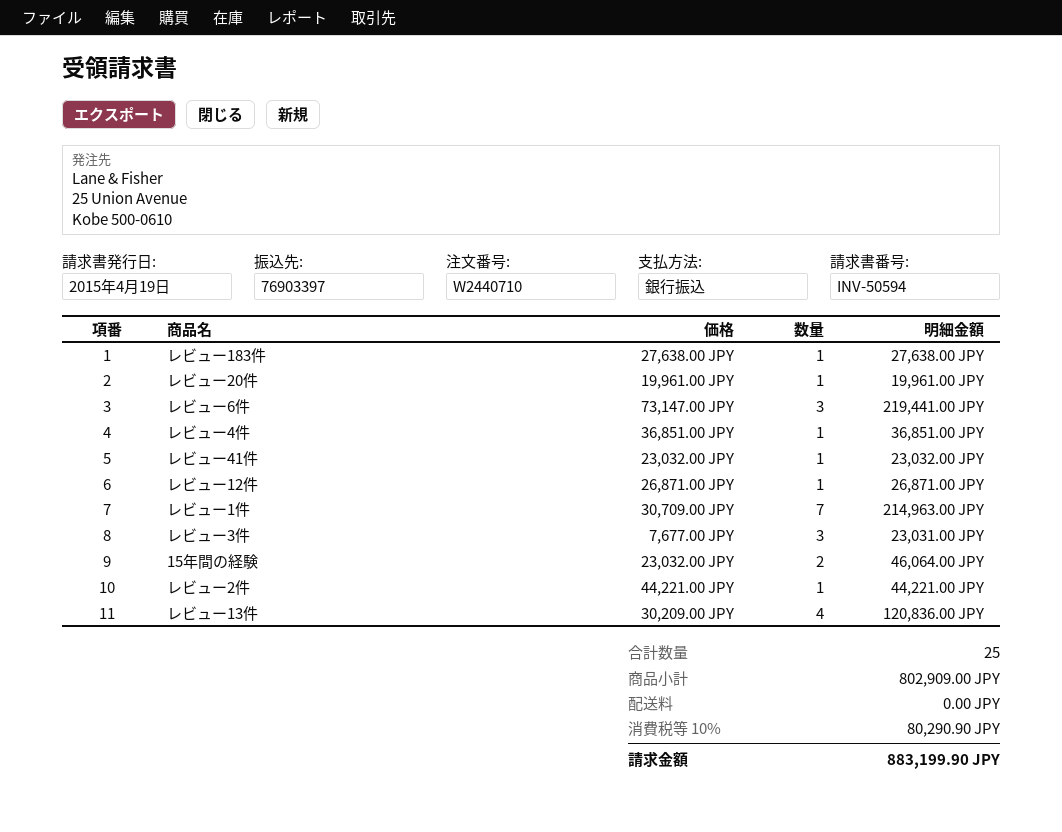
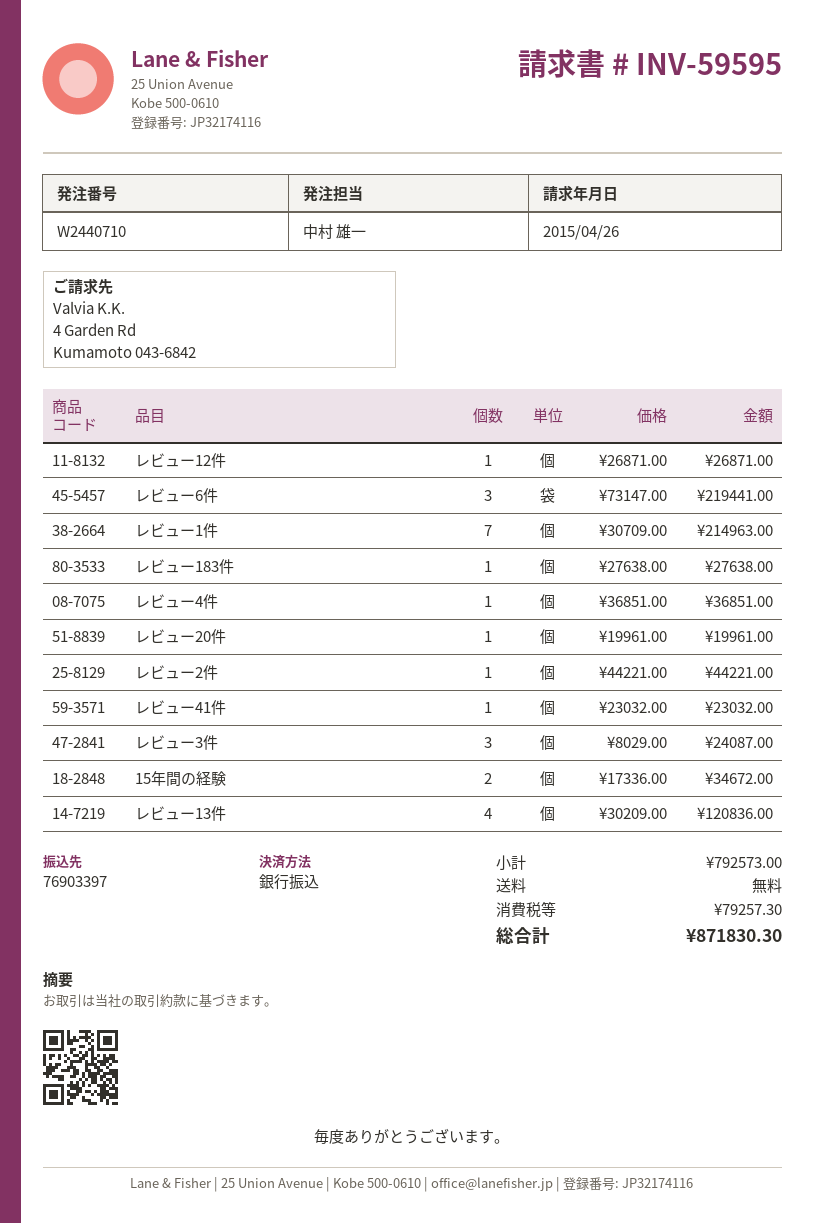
invoice number: INV-50594 -> INV-59595
invoice date: 2015-04-19 -> 2015-04-26
レビュー3件: 3 x 7677.00 = 23031.00 -> 3 x 8029.00 = 24087.00
15年間の経験: 2 x 23032.00 = 46064.00 -> 2 x 17336.00 = 34672.00
subtotal: 802909.00 -> 792573.00
tax: 80290.90 -> 79257.30
total: 883199.90 -> 871830.30

